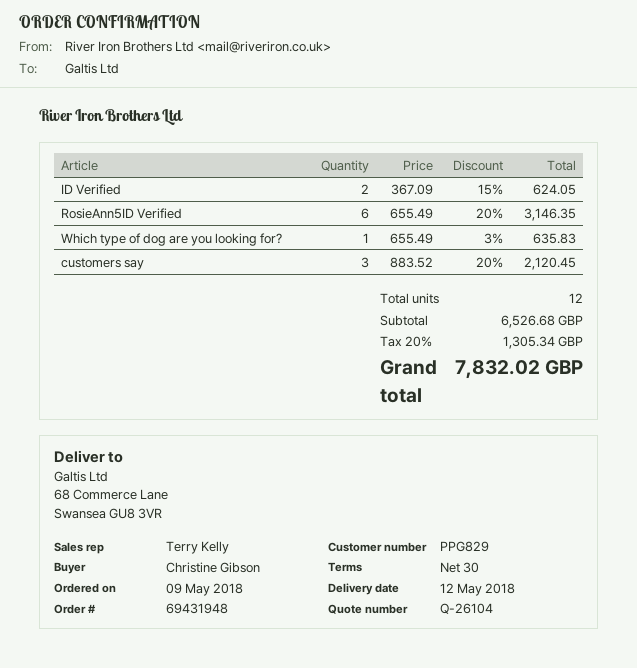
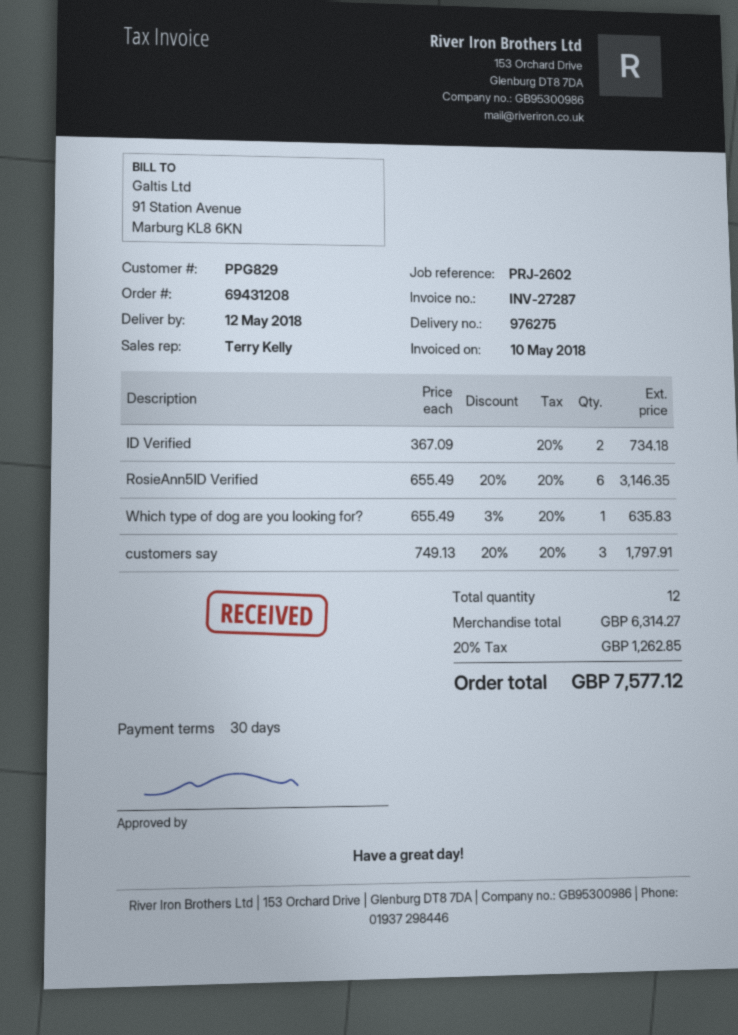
order number: 69431948 -> 69431208
ID Verified: 2 x 367.09 - 15% = 624.05 -> 2 x 367.09 = 734.18
customers say: 3 x 883.52 - 20% = 2120.45 -> 3 x 749.13 - 20% = 1797.91
subtotal: 6526.68 -> 6314.27
tax: 20% = 1305.34 -> 20% = 1262.85
total: 7832.02 -> 7577.12

